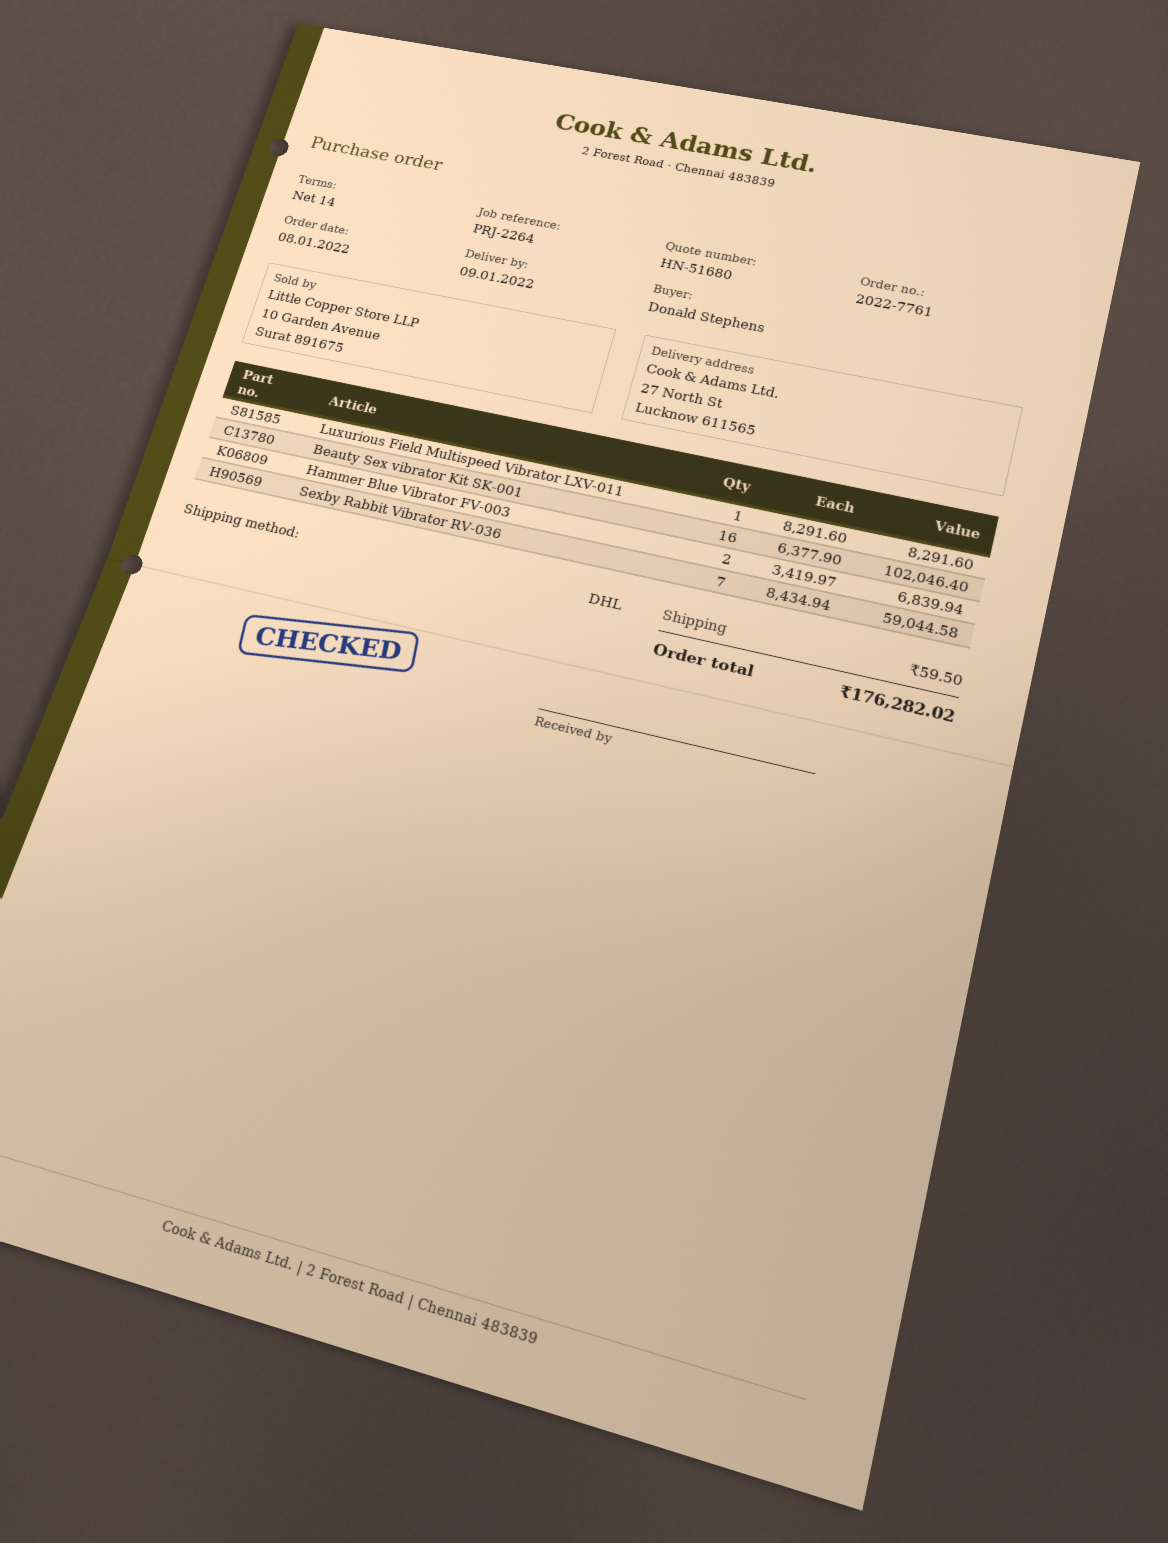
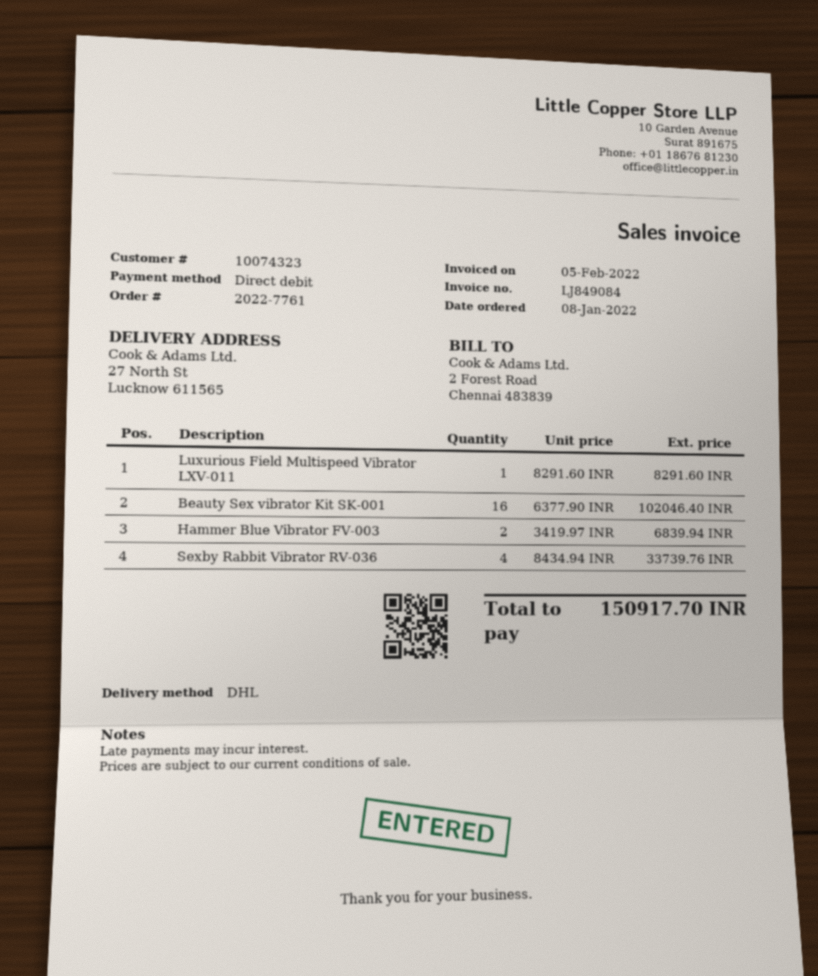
Sexby Rabbit Vibrator RV-036: 7 x 8434.94 = 59044.58 -> 4 x 8434.94 = 33739.76
shipping: 59.50 -> none
total: 176282.02 -> 150917.70

